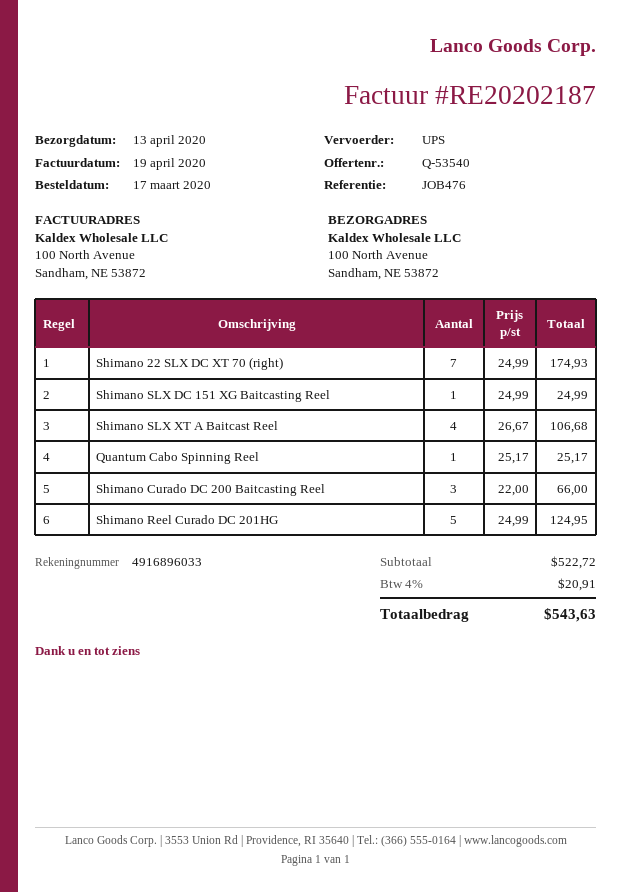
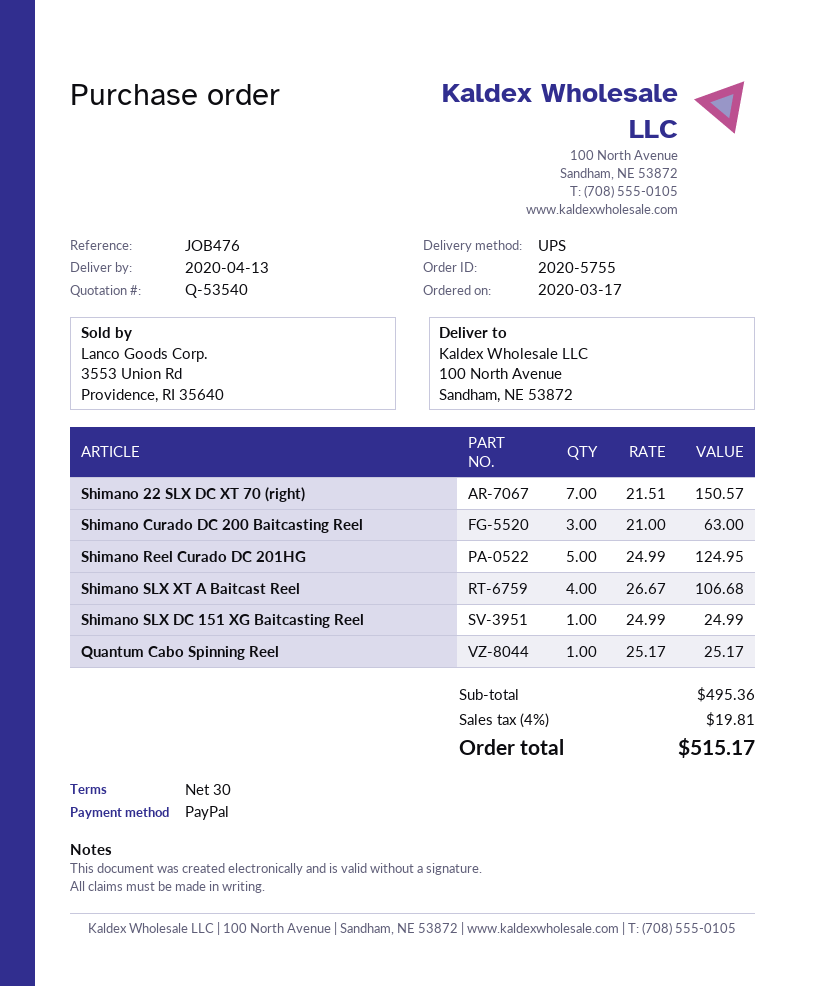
Shimano 22 SLX DC XT 70 (right): 7 x 24.99 = 174.93 -> 7 x 21.51 = 150.57
Shimano Curado DC 200 Baitcasting Reel: 3 x 22.00 = 66.00 -> 3 x 21.00 = 63.00
subtotal: 522.72 -> 495.36
tax: 4% = 20.91 -> 4% = 19.81
total: 543.63 -> 515.17

